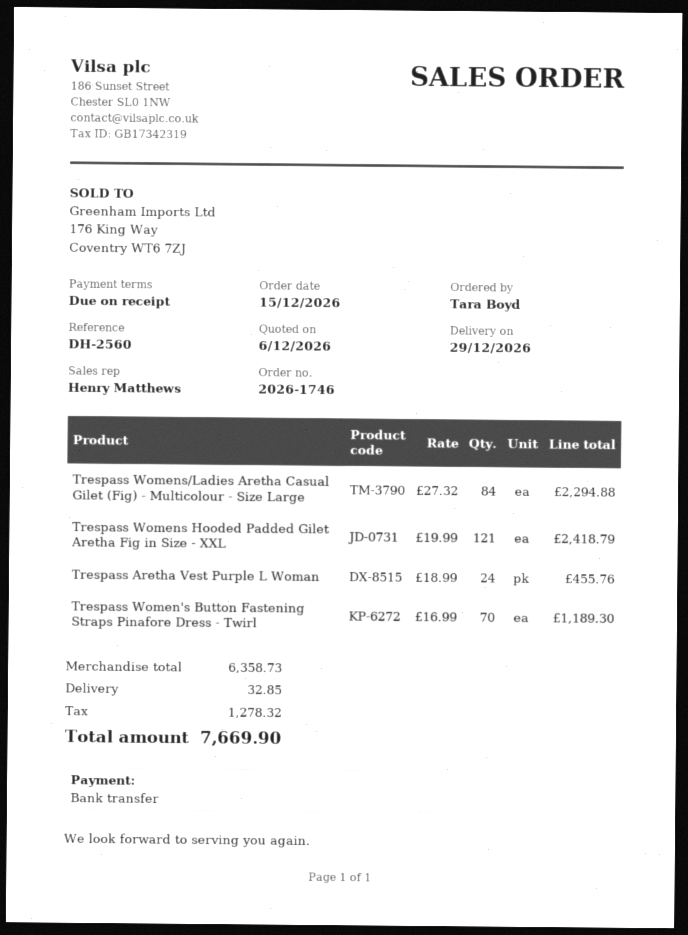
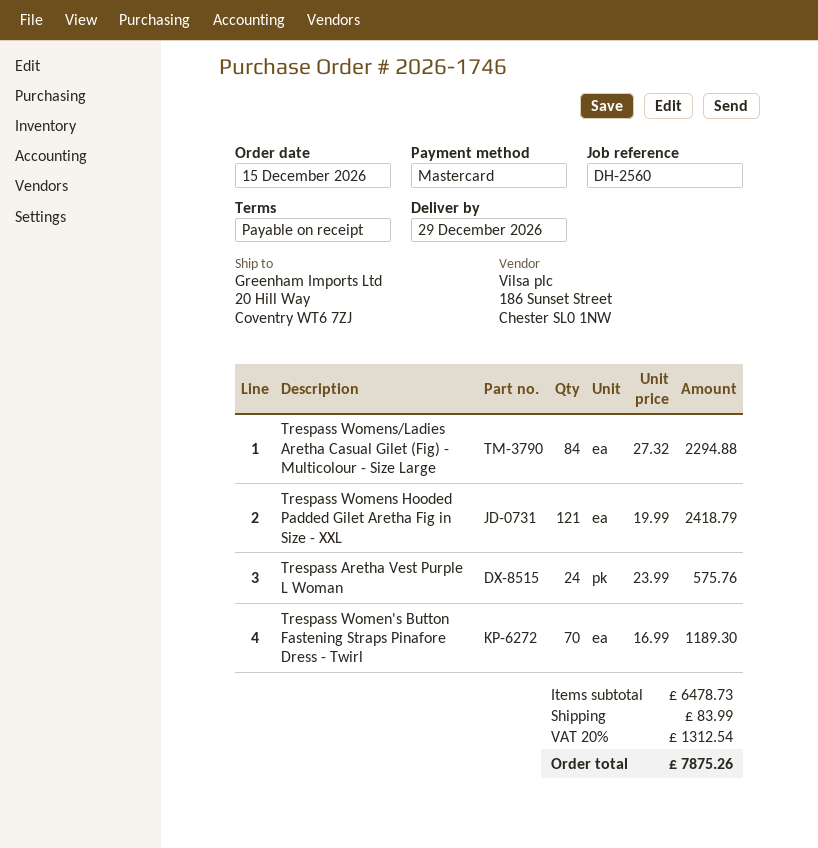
payment method: bank transfer -> Mastercard
Trespass Aretha Vest Purple L Woman: 24 x 18.99 = 455.76 -> 24 x 23.99 = 575.76
subtotal: 6358.73 -> 6478.73
shipping: 32.85 -> 83.99
tax: 1278.32 -> 1312.54
total: 7669.90 -> 7875.26

